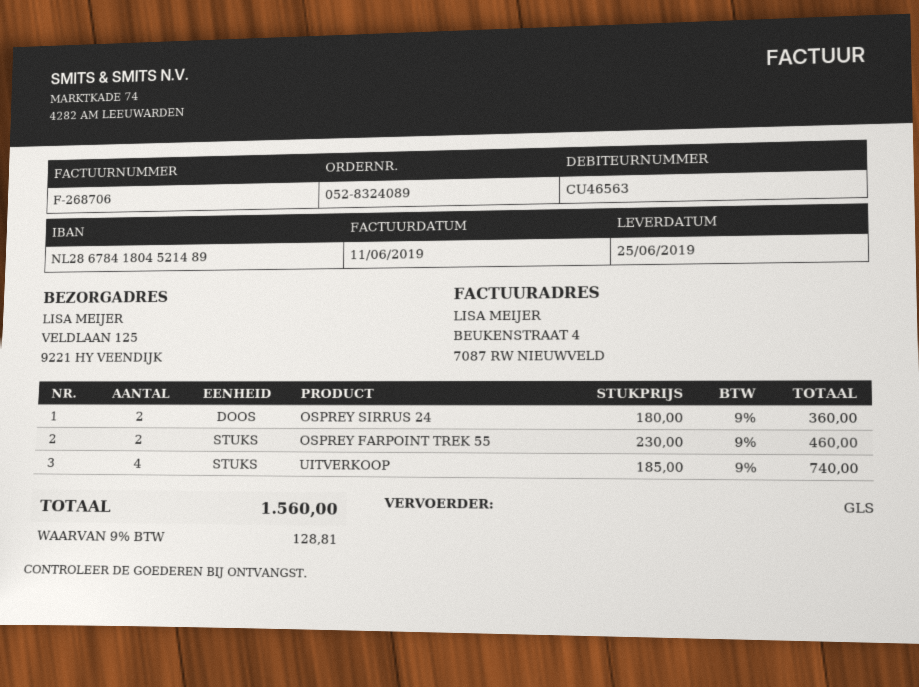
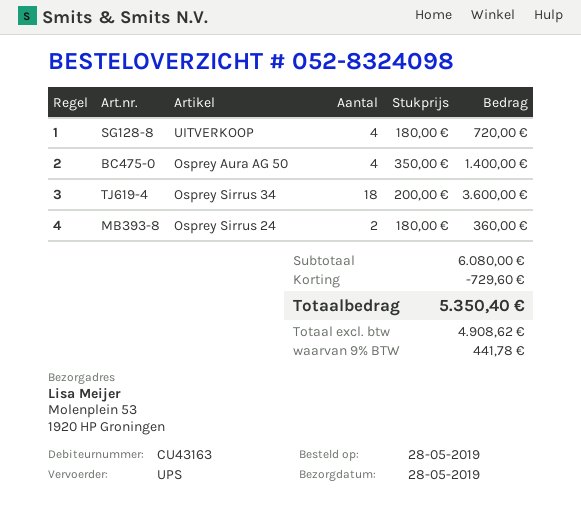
order number: 052-8324089 -> 052-8324098
delivery date: 2019-06-25 -> 2019-05-28
customer number: CU46563 -> CU43163
shipping method: GLS -> UPS
ship to: VELDLAAN 125, 9221 HY VEENDIJK -> Molenplein 53, 1920 HP Groningen
OSPREY FARPOINT TREK 55: 2 x 230.00 = 460.00 -> none
UITVERKOOP: 4 x 185.00 = 740.00 -> 4 x 180.00 = 720.00
Osprey Aura AG 50: none -> 4 x 350.00 = 1400.00
Osprey Sirrus 34: none -> 18 x 200.00 = 3600.00
discount: none -> 729.60
tax: 9% = 128.81 -> 9% = 441.78
total: 1560.00 -> 5350.40

